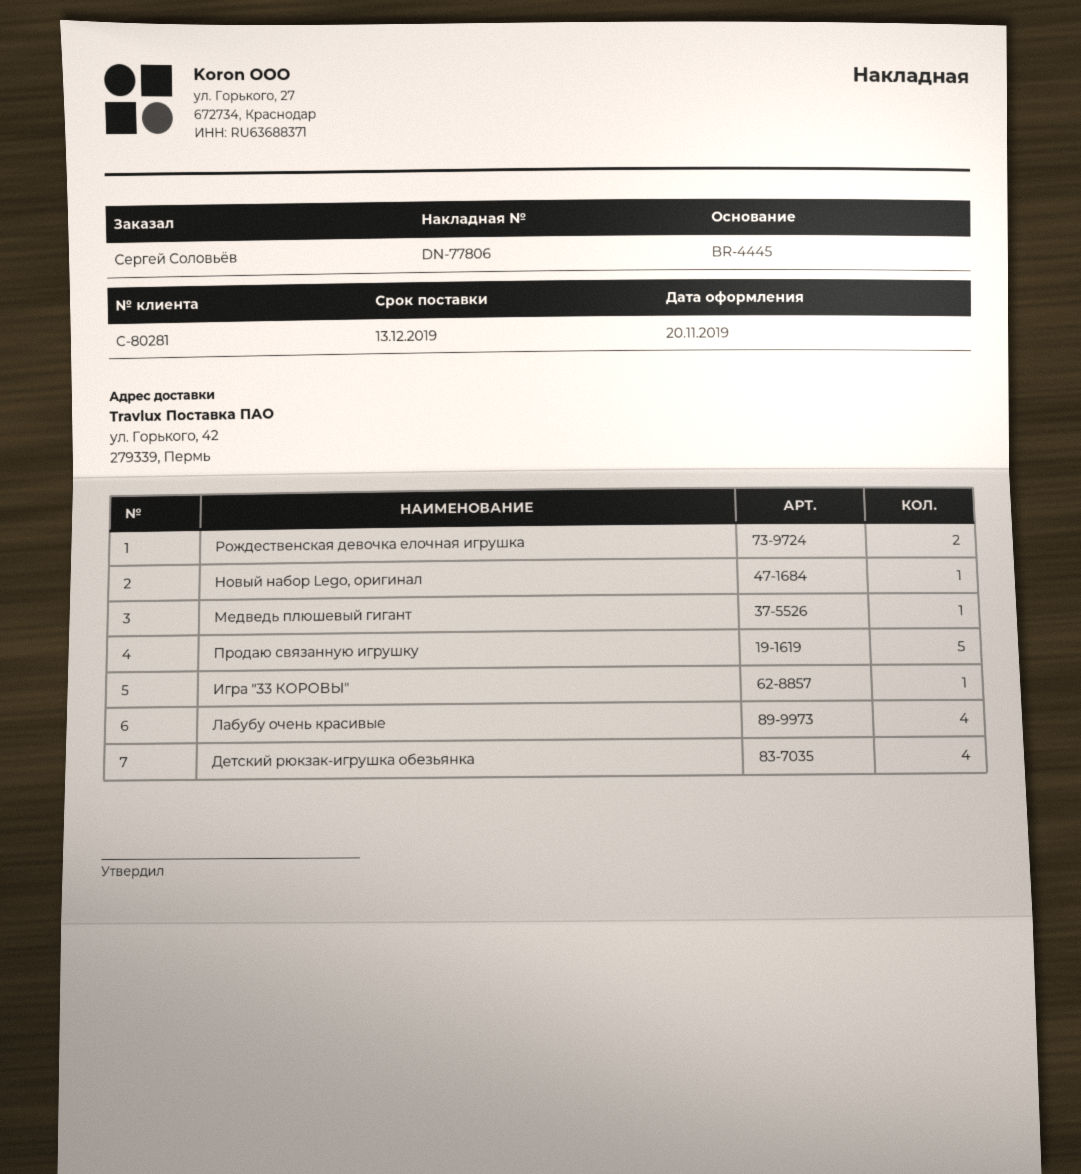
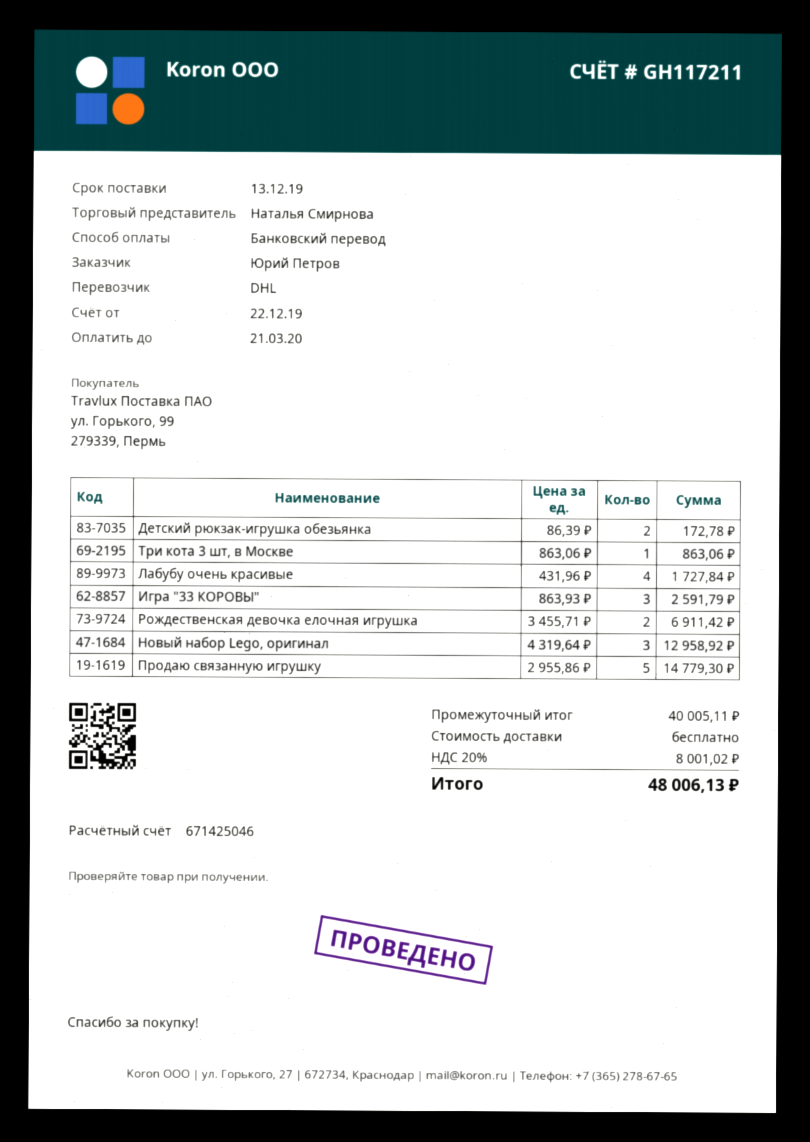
ordered by: Сергей Соловьёв -> Юрий Петров
Новый набор Lego, оригинал: 1 -> 3
Медведь плюшевый гигант: 1 -> none
Игра "33 КОРОВЫ": 1 -> 3
Детский рюкзак-игрушка обезьянка: 4 -> 2
Три кота 3 шт, в Москве: none -> 1

